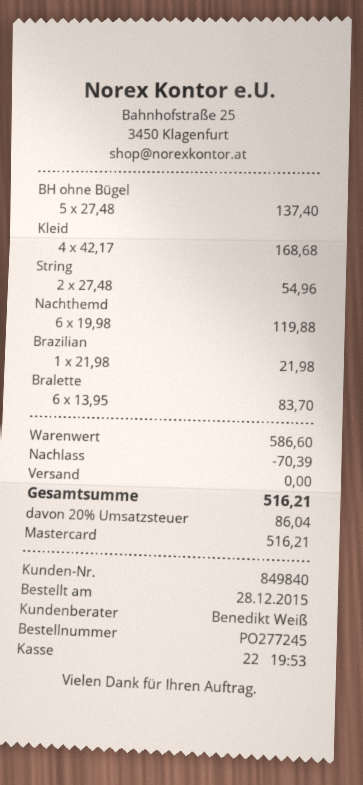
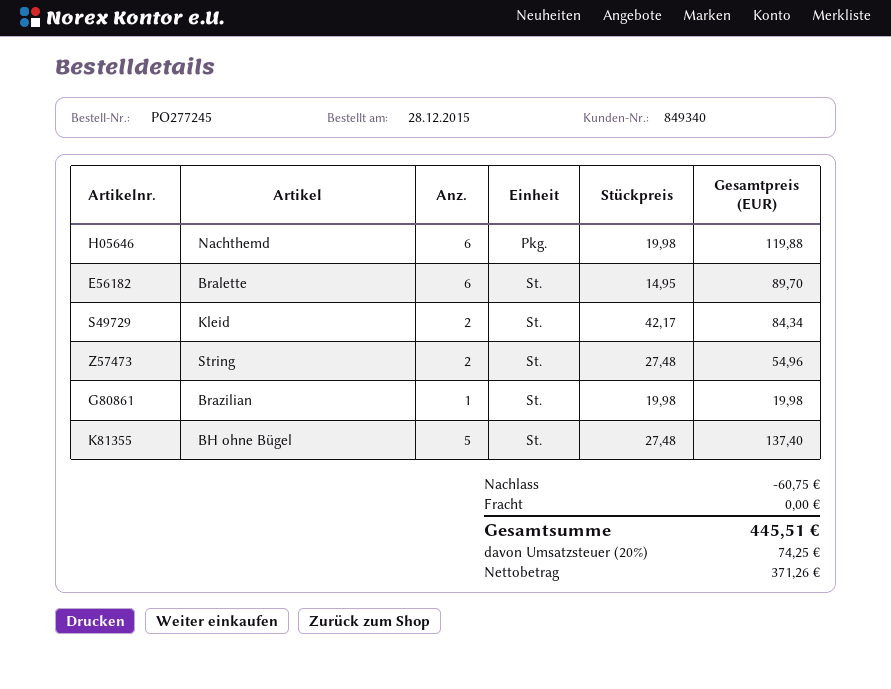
customer number: 849840 -> 849340
Kleid: 4 x 42.17 = 168.68 -> 2 x 42.17 = 84.34
Brazilian: 1 x 21.98 = 21.98 -> 1 x 19.98 = 19.98
Bralette: 6 x 13.95 = 83.70 -> 6 x 14.95 = 89.70
discount: 70.39 -> 60.75
tax: 20% = 86.04 -> 20% = 74.25
total: 516.21 -> 445.51

